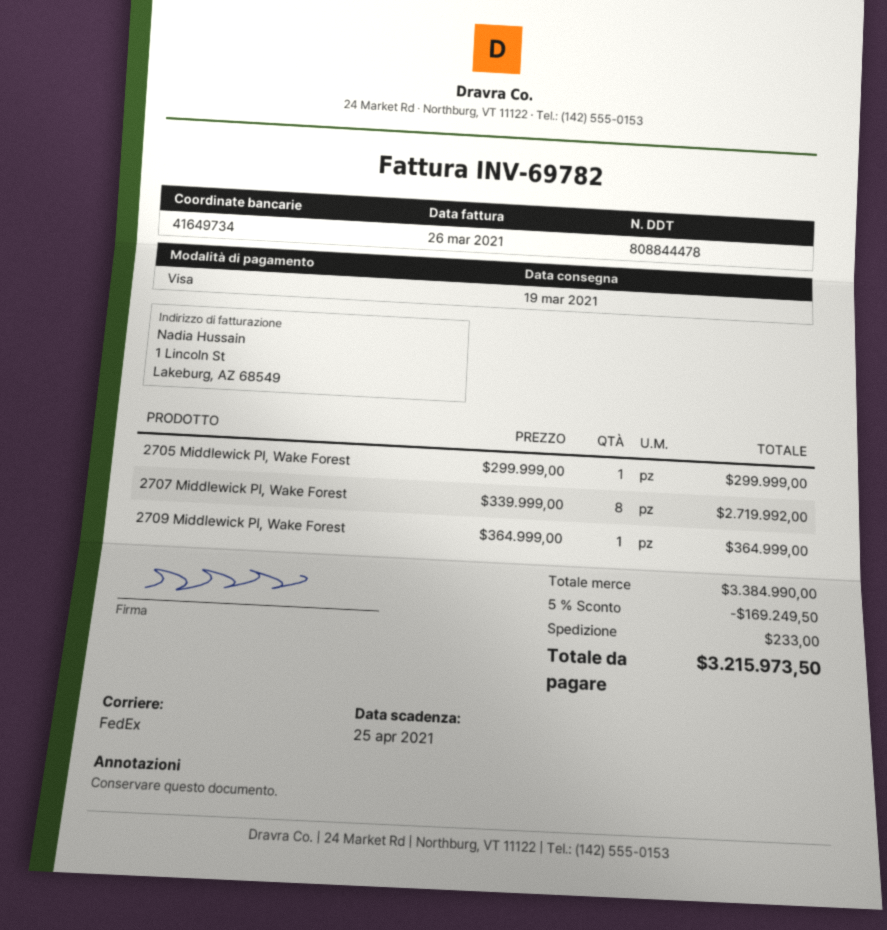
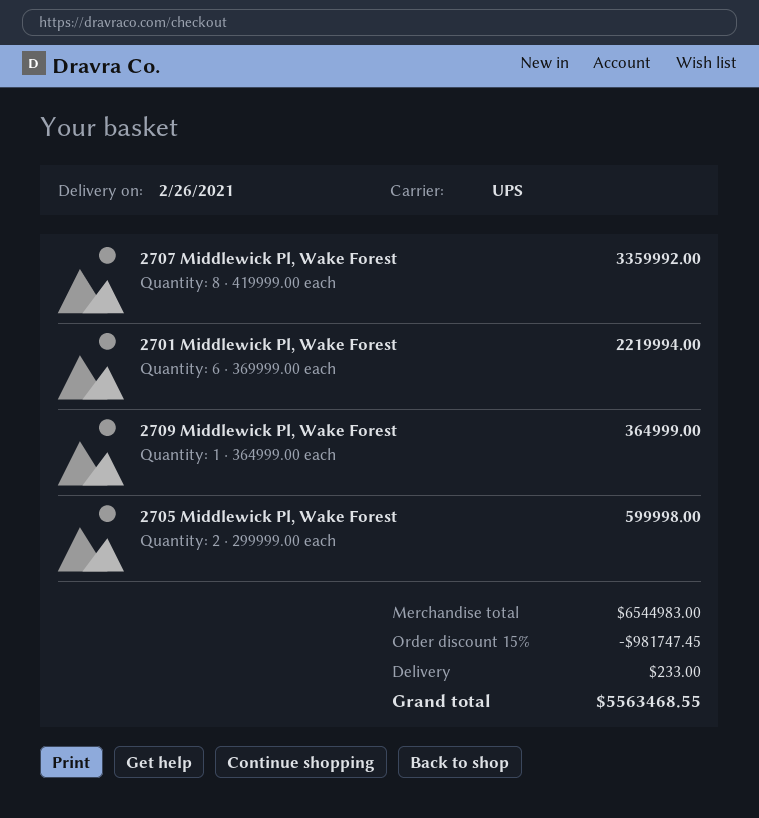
delivery date: 2021-03-19 -> 2021-02-26
shipping method: FedEx -> UPS
2705 Middlewick Pl, Wake Forest: 1 x 299999.00 = 299999.00 -> 2 x 299999.00 = 599998.00
2707 Middlewick Pl, Wake Forest: 8 x 339999.00 = 2719992.00 -> 8 x 419999.00 = 3359992.00
2701 Middlewick Pl, Wake Forest: none -> 6 x 369999.00 = 2219994.00
subtotal: 3384990.00 -> 6544983.00
discount: 5% = 169249.50 -> 15% = 981747.45
total: 3215973.50 -> 5563468.55

